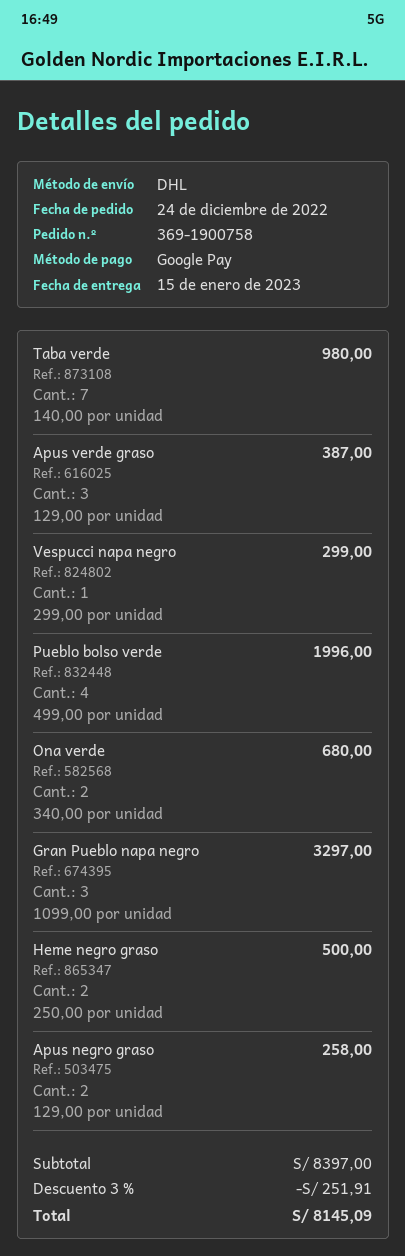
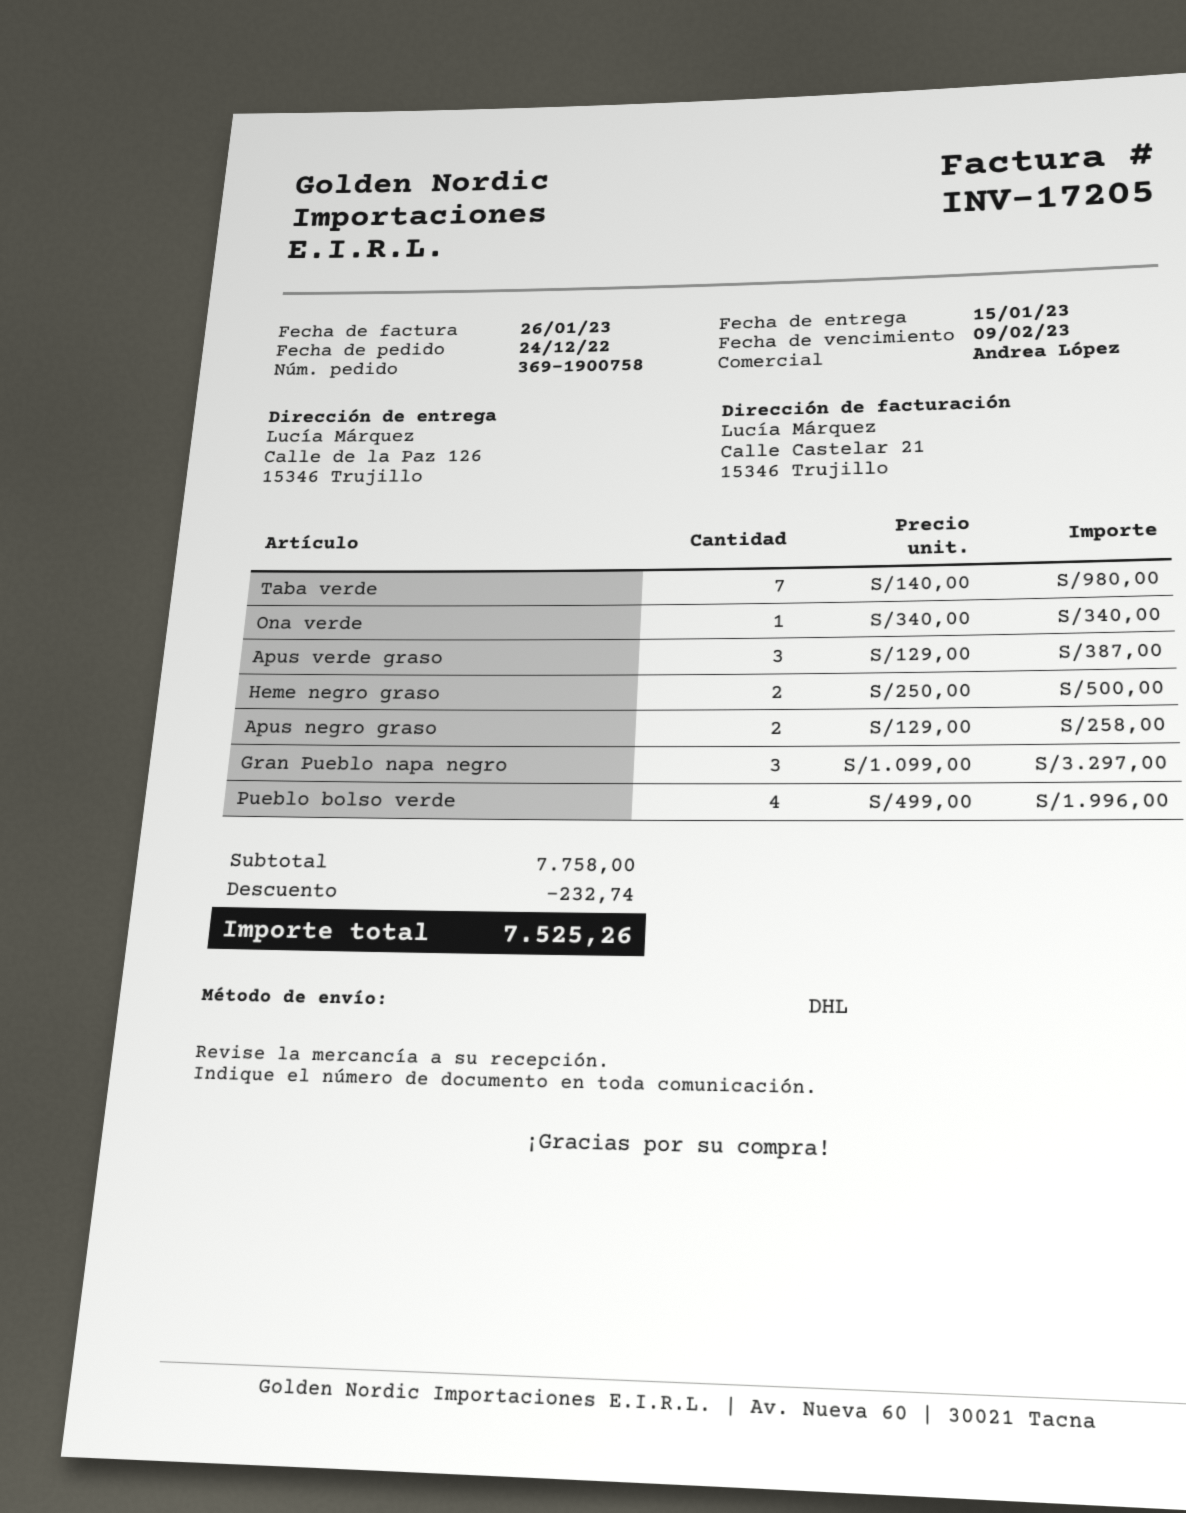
Vespucci napa negro: 1 x 299.00 = 299.00 -> none
Ona verde: 2 x 340.00 = 680.00 -> 1 x 340.00 = 340.00
subtotal: 8397.00 -> 7758.00
discount: 251.91 -> 232.74
total: 8145.09 -> 7525.26

